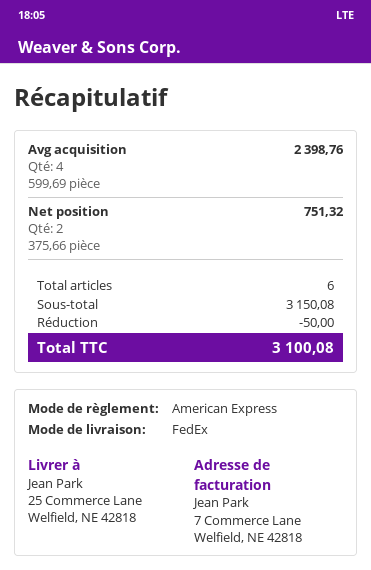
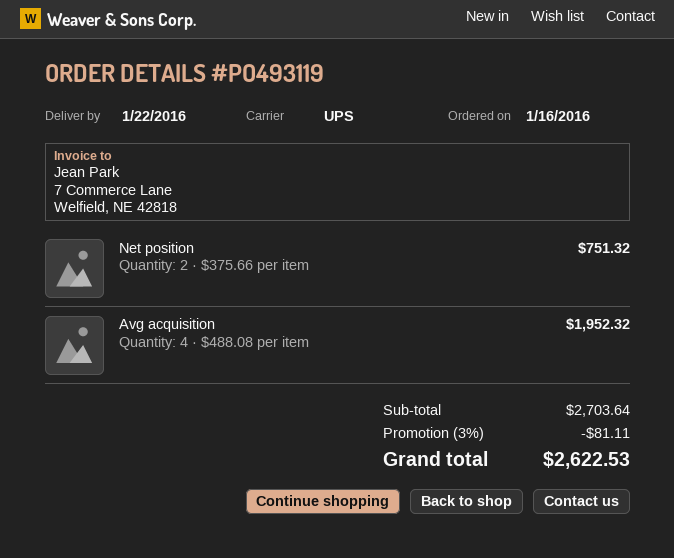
shipping method: FedEx -> UPS
Avg acquisition: 4 x 599.69 = 2398.76 -> 4 x 488.08 = 1952.32
subtotal: 3150.08 -> 2703.64
discount: 50.00 -> 81.11
total: 3100.08 -> 2622.53

